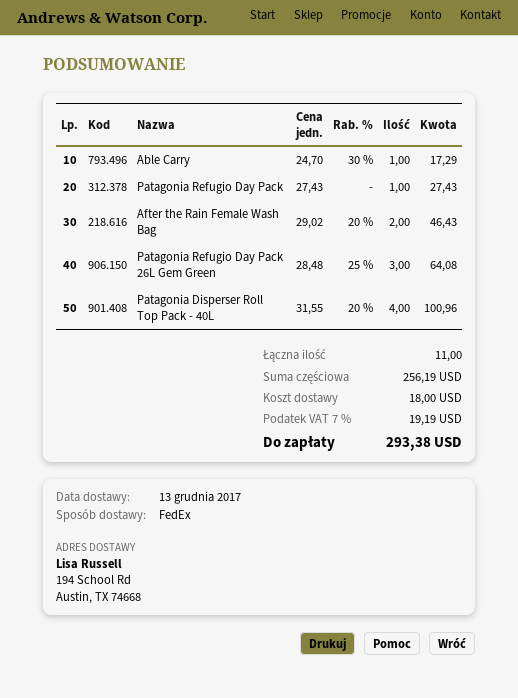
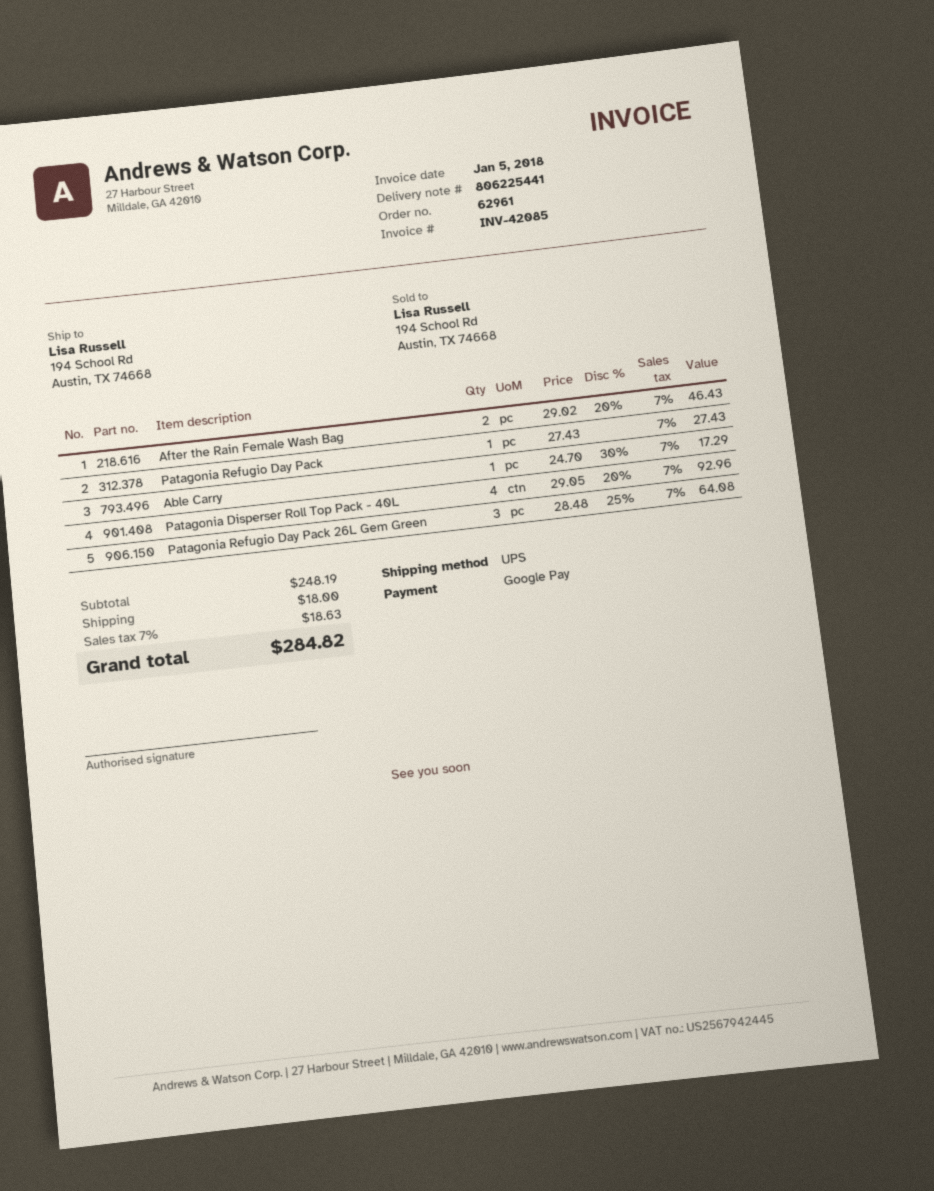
shipping method: FedEx -> UPS
Patagonia Disperser Roll Top Pack - 40L: 4 x 31.55 - 20% = 100.96 -> 4 x 29.05 - 20% = 92.96
subtotal: 256.19 -> 248.19
tax: 7% = 19.19 -> 7% = 18.63
total: 293.38 -> 284.82

